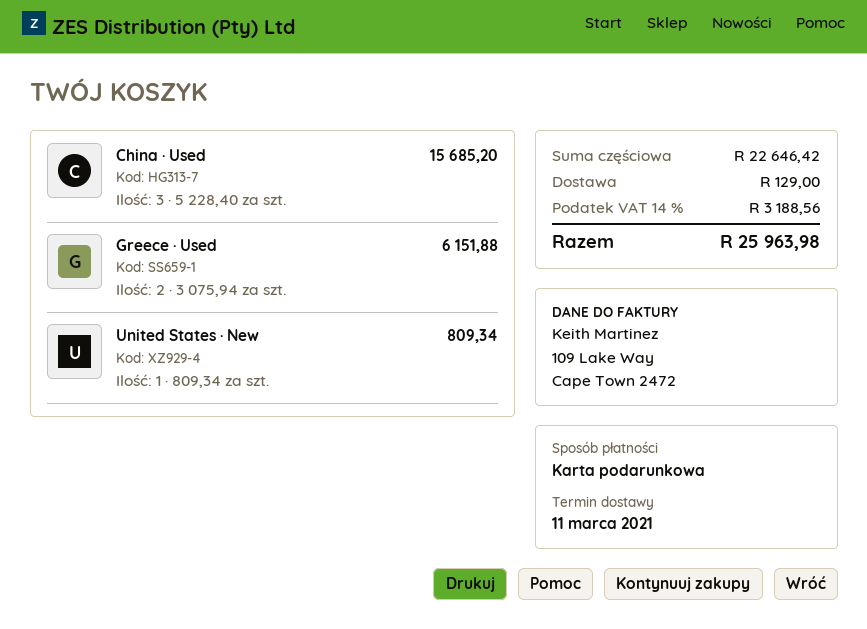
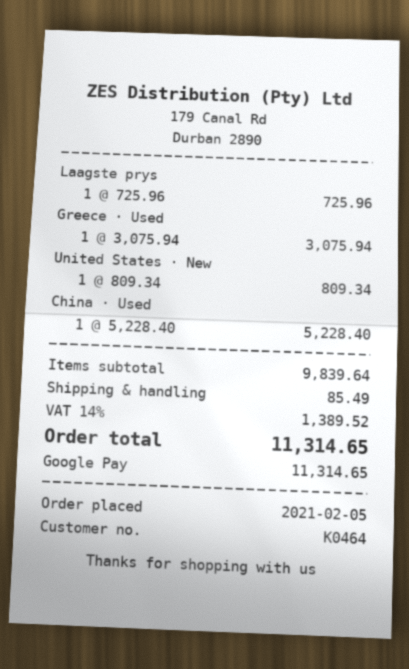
payment method: gift card -> Google Pay
China · Used: 3 x 5228.40 = 15685.20 -> 1 x 5228.40 = 5228.40
Greece · Used: 2 x 3075.94 = 6151.88 -> 1 x 3075.94 = 3075.94
Laagste prys: none -> 1 x 725.96 = 725.96
subtotal: 22646.42 -> 9839.64
shipping: 129.00 -> 85.49
tax: 14% = 3188.56 -> 14% = 1389.52
total: 25963.98 -> 11314.65

